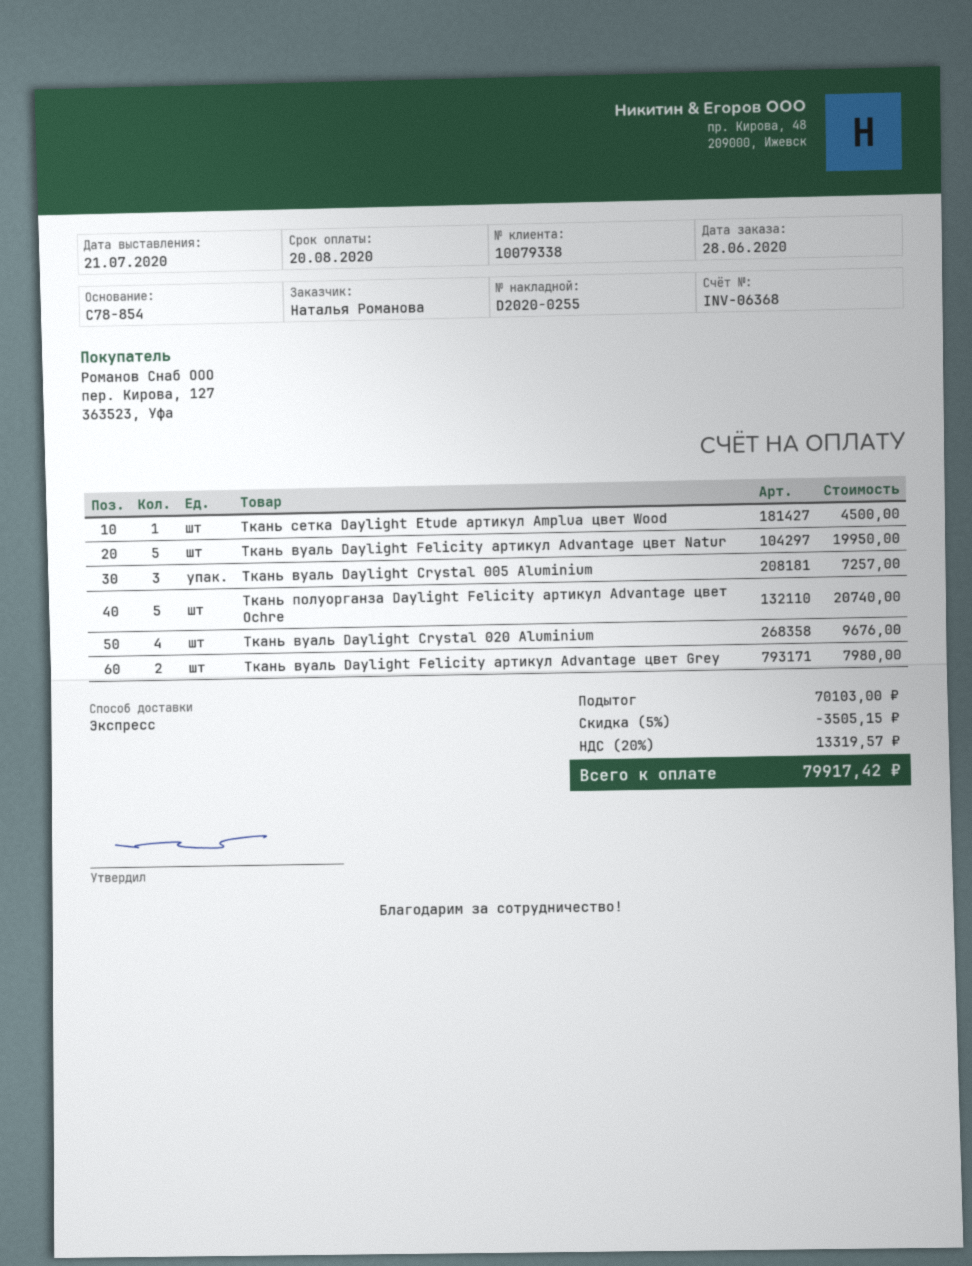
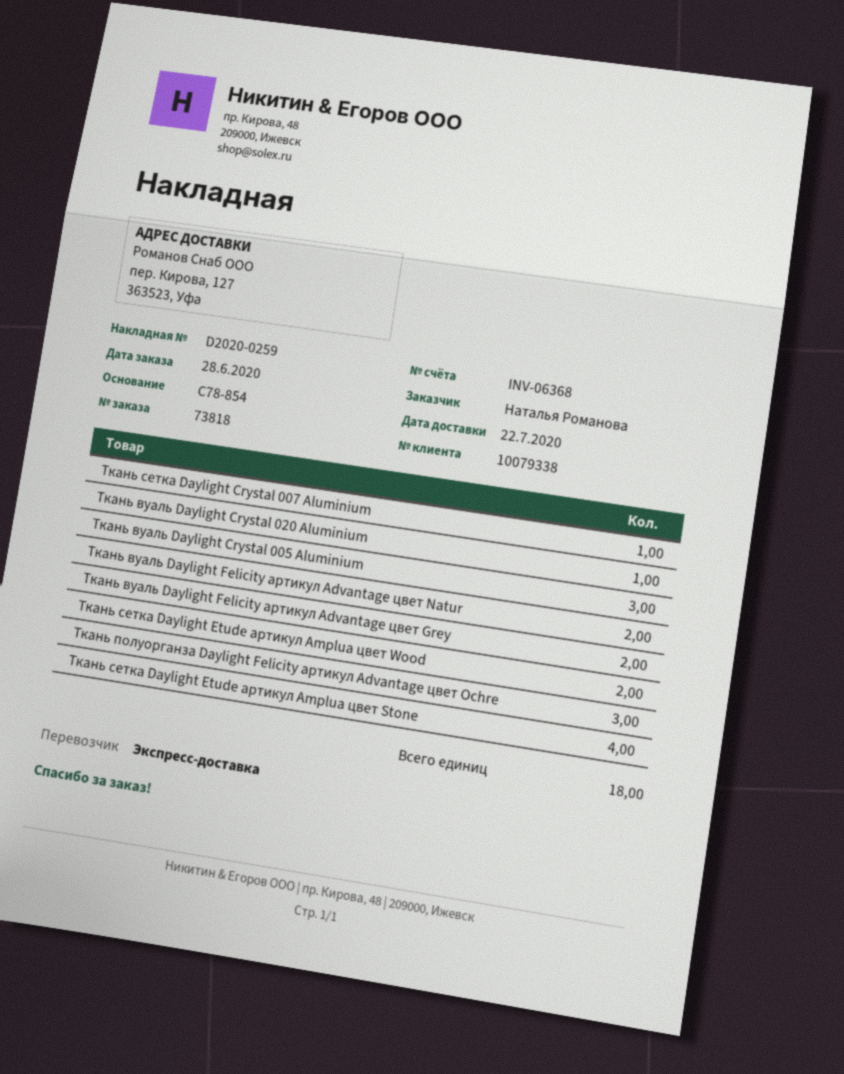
delivery note number: D2020-0255 -> D2020-0259
Ткань сетка Daylight Etude артикул Amplua цвет Wood: 1 -> 2
Ткань вуаль Daylight Felicity артикул Advantage цвет Natur: 5 -> 2
Ткань полуорганза Daylight Felicity артикул Advantage цвет Ochre: 5 -> 3
Ткань вуаль Daylight Crystal 020 Aluminium: 4 -> 1
Ткань сетка Daylight Crystal 007 Aluminium: none -> 1
Ткань сетка Daylight Etude артикул Amplua цвет Stone: none -> 4

